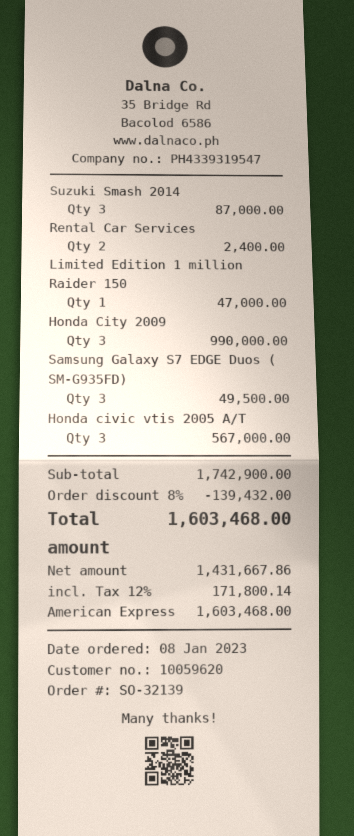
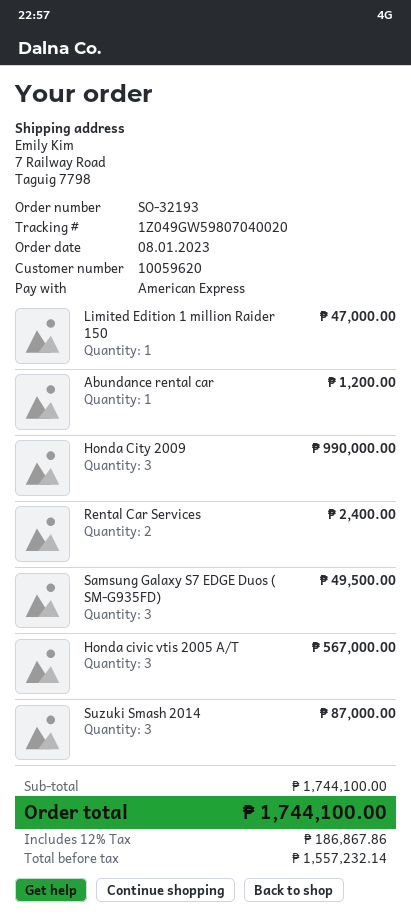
order number: SO-32139 -> SO-32193
Abundance rental car: none -> 1 for 1200.00
subtotal: 1742900.00 -> 1744100.00
discount: 8% = 139432.00 -> none
net: 1431667.86 -> 1557232.14
tax: 12% = 171800.14 -> 12% = 186867.86
total: 1603468.00 -> 1744100.00

